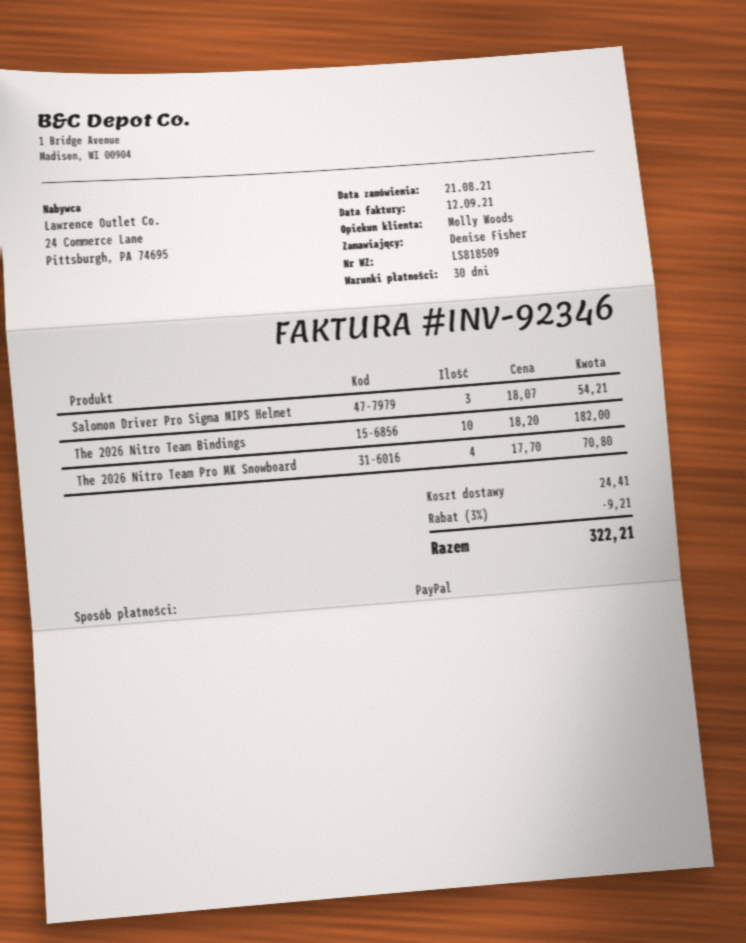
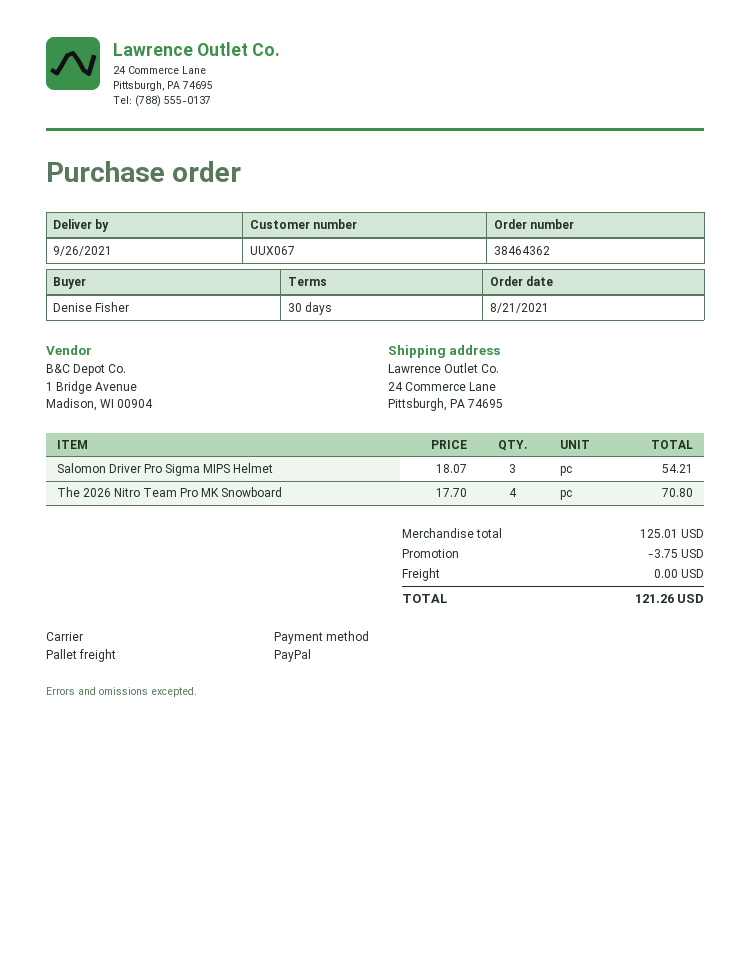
The 2026 Nitro Team Bindings: 10 x 18.20 = 182.00 -> none
discount: 9.21 -> 3.75
shipping: 24.41 -> 0.00
total: 322.21 -> 121.26

